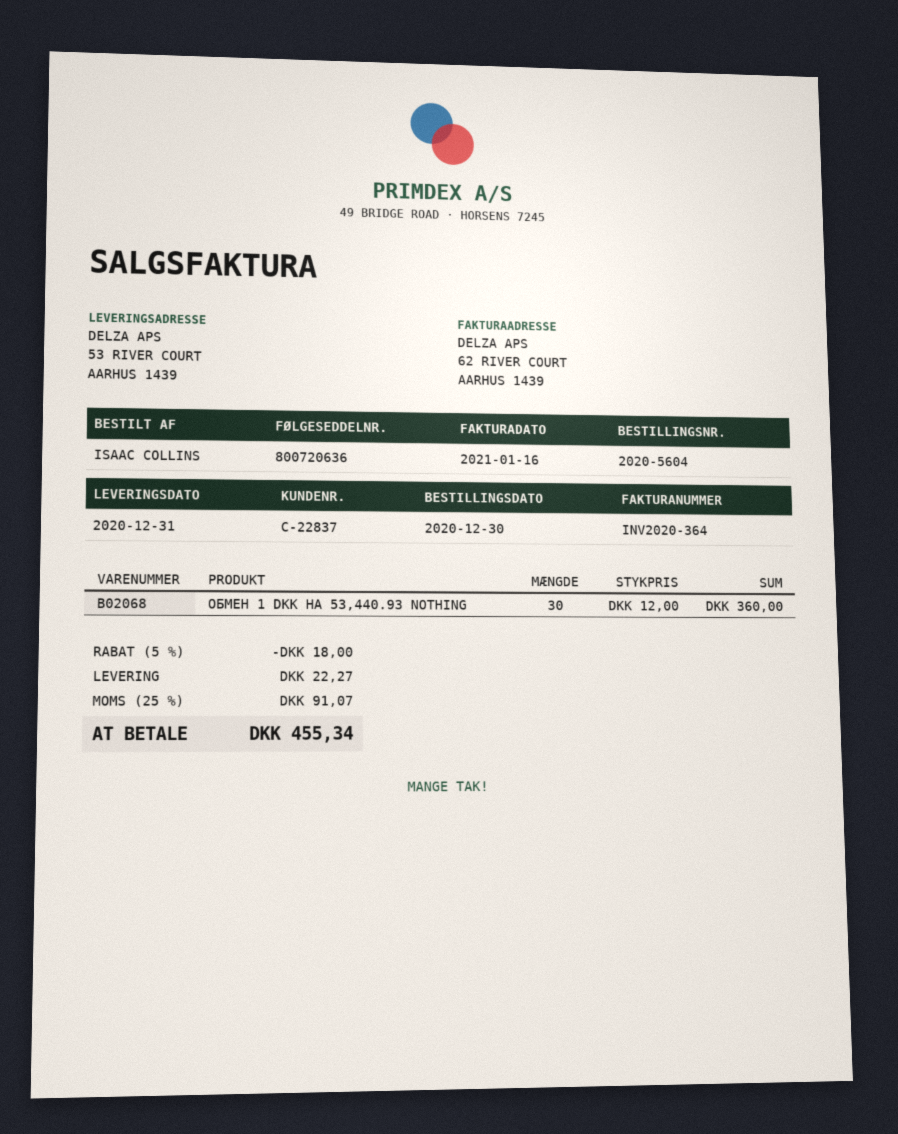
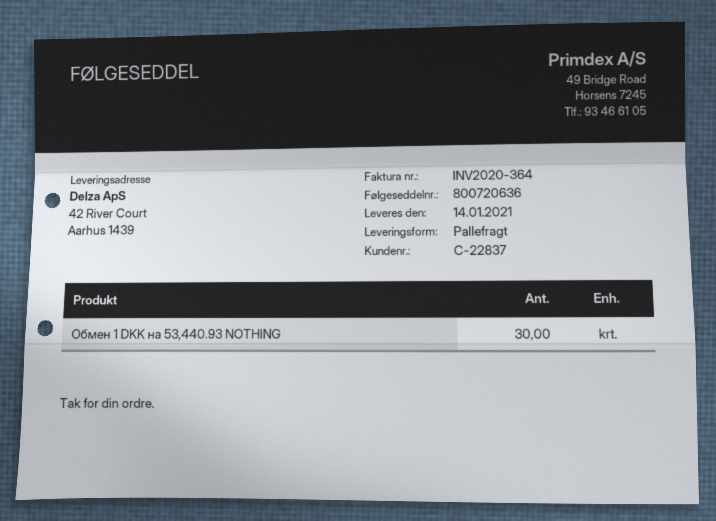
delivery date: 2020-12-31 -> 2021-01-14
ship to: 53 RIVER COURT, AARHUS 1439 -> 42 River Court, Aarhus 1439

